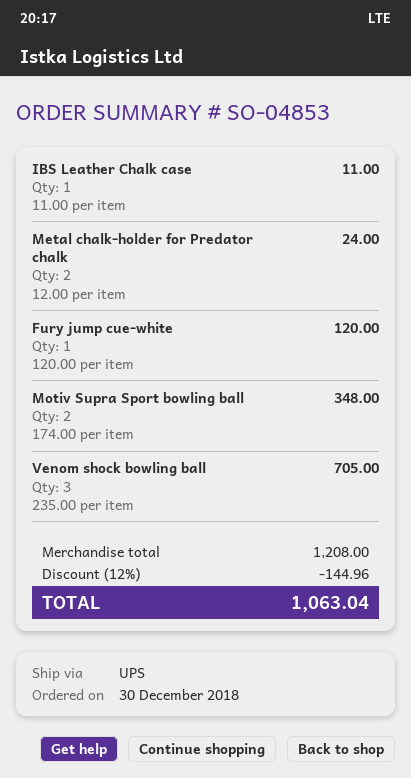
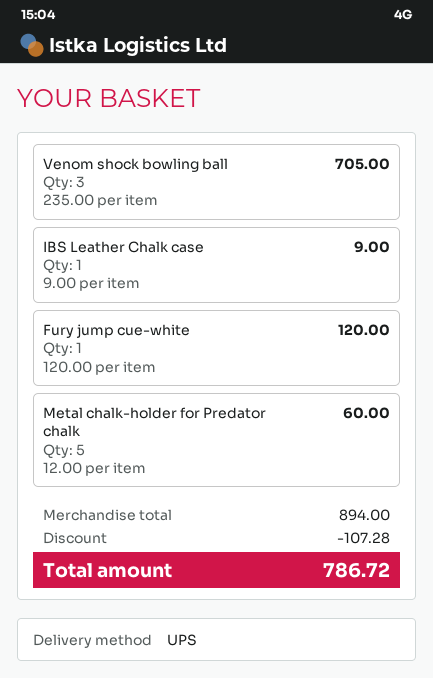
IBS Leather Chalk case: 1 x 11.00 = 11.00 -> 1 x 9.00 = 9.00
Metal chalk-holder for Predator chalk: 2 x 12.00 = 24.00 -> 5 x 12.00 = 60.00
Motiv Supra Sport bowling ball: 2 x 174.00 = 348.00 -> none
subtotal: 1208.00 -> 894.00
discount: 144.96 -> 107.28
total: 1063.04 -> 786.72

